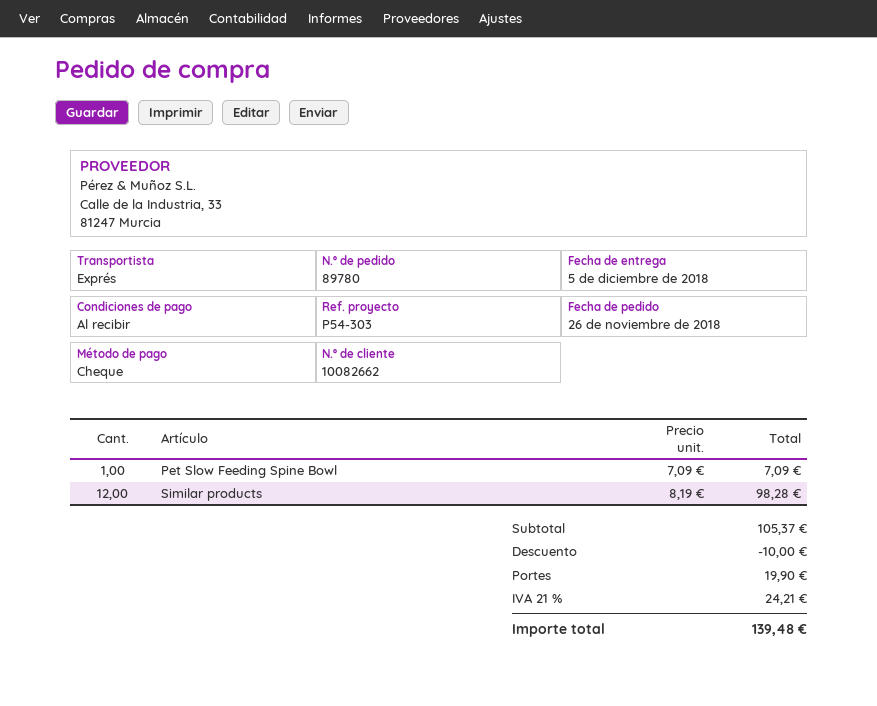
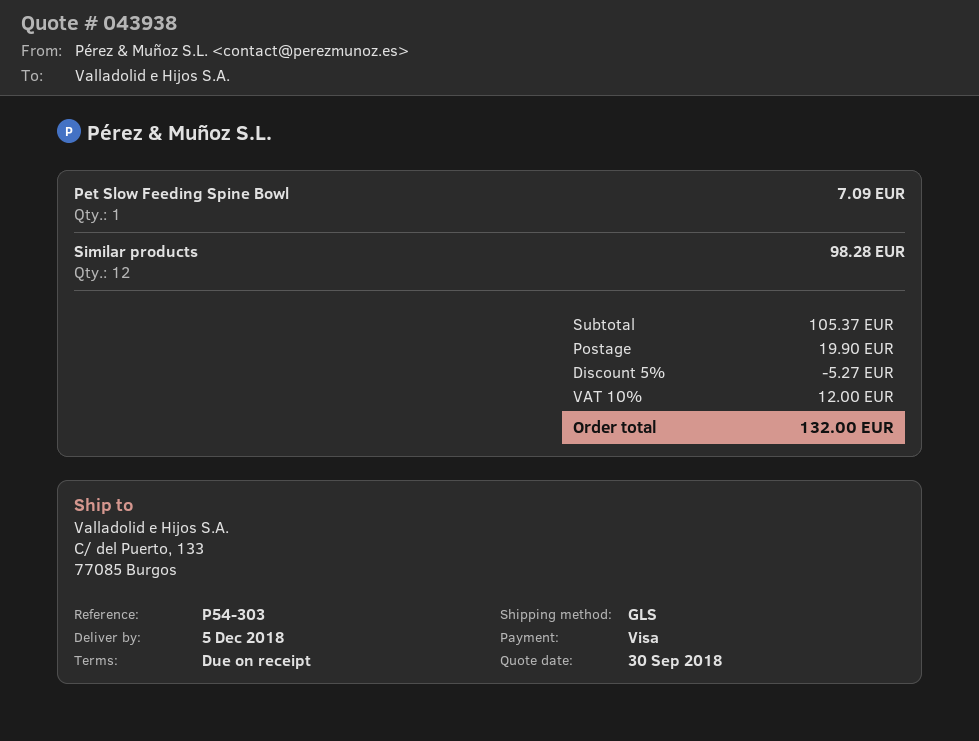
payment method: cheque -> Visa
shipping method: express -> GLS
discount: 10.00 -> 5.27
tax: 21% = 24.21 -> 10% = 12.00
total: 139.48 -> 132.00

